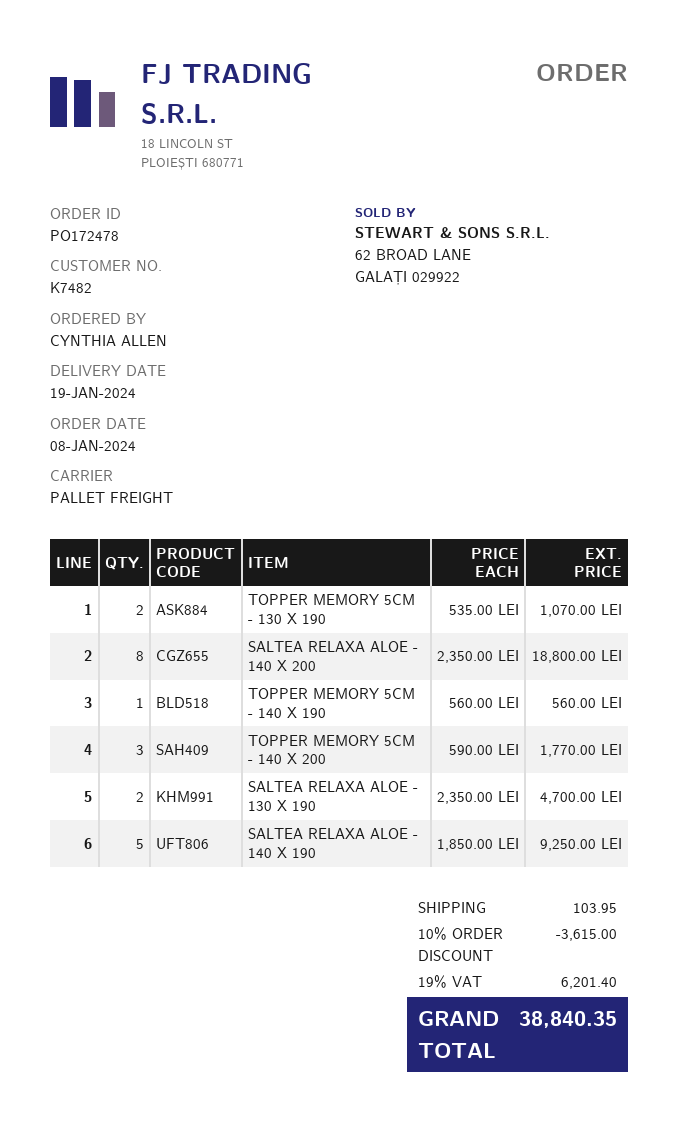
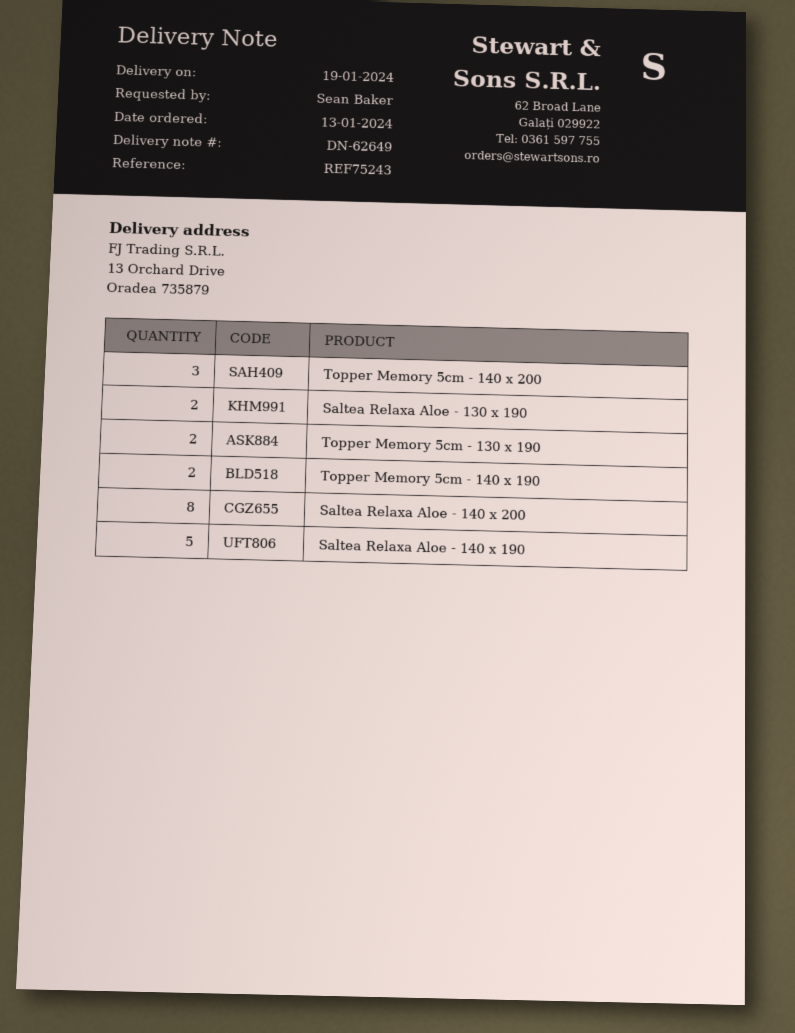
order date: 2024-01-08 -> 2024-01-13
ordered by: CYNTHIA ALLEN -> Sean Baker
TOPPER MEMORY 5CM - 140 X 190: 1 -> 2

